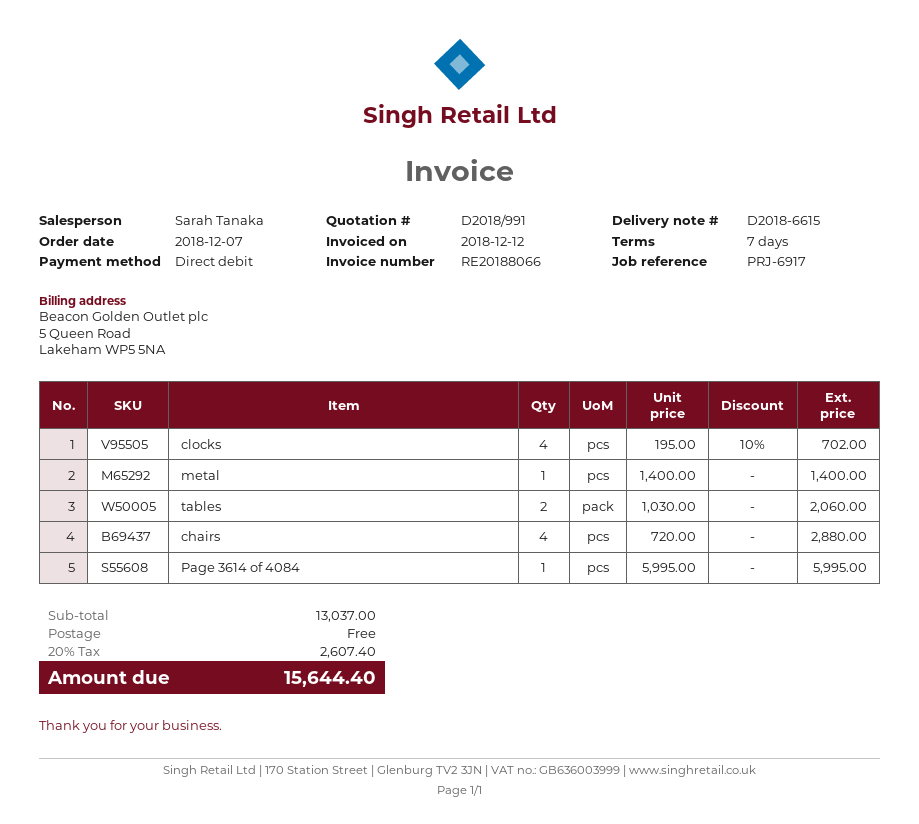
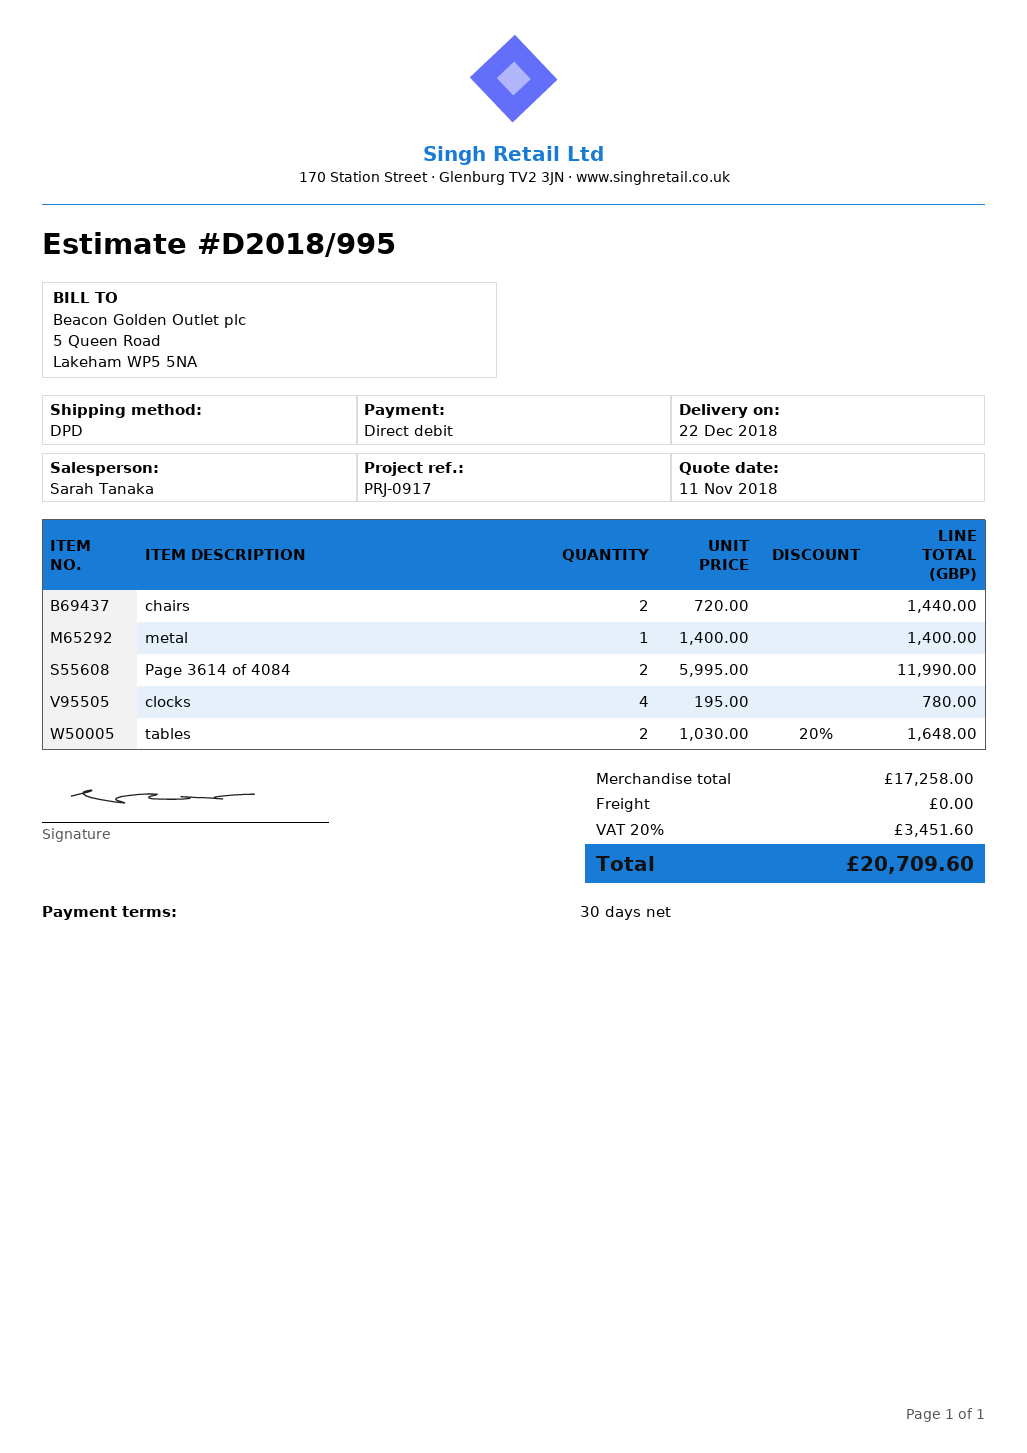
quote number: D2018/991 -> D2018/995
payment terms: 7 days -> 30 days
reference: PRJ-6917 -> PRJ-0917
clocks: 4 x 195.00 - 10% = 702.00 -> 4 x 195.00 = 780.00
tables: 2 x 1030.00 = 2060.00 -> 2 x 1030.00 - 20% = 1648.00
chairs: 4 x 720.00 = 2880.00 -> 2 x 720.00 = 1440.00
Page 3614 of 4084: 1 x 5995.00 = 5995.00 -> 2 x 5995.00 = 11990.00
subtotal: 13037.00 -> 17258.00
tax: 20% = 2607.40 -> 20% = 3451.60
total: 15644.40 -> 20709.60

